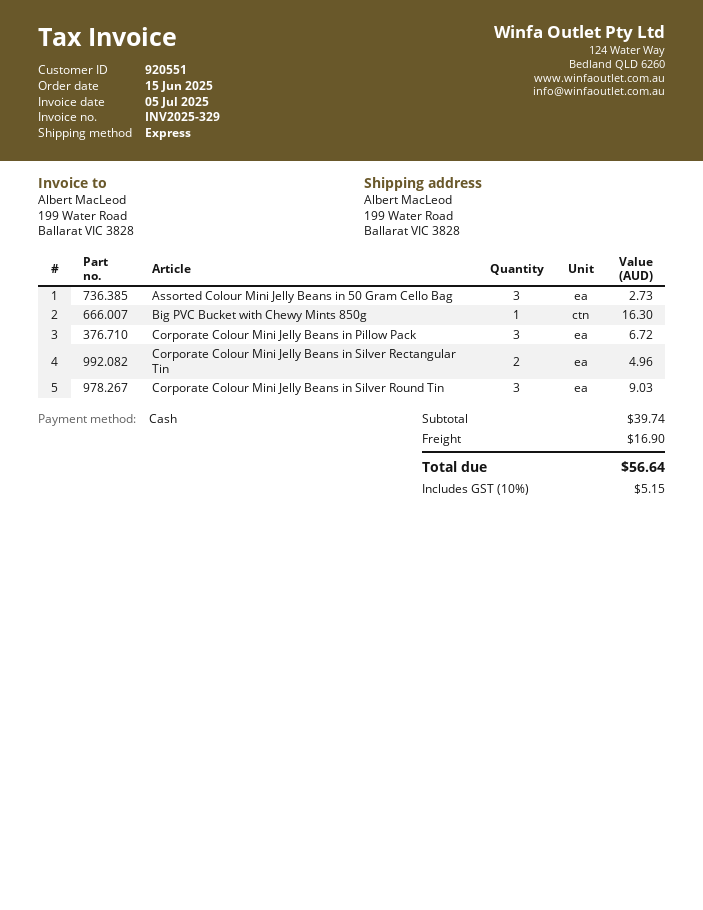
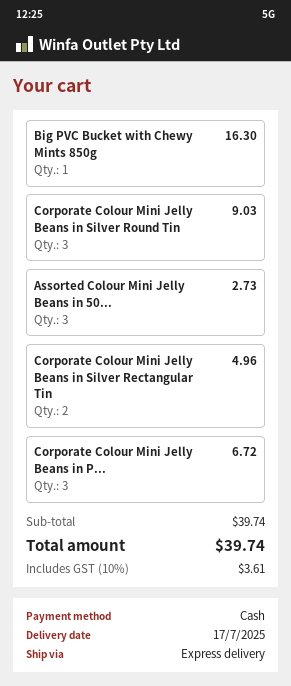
shipping: 16.90 -> none
tax: 10% = 5.15 -> 10% = 3.61
total: 56.64 -> 39.74

